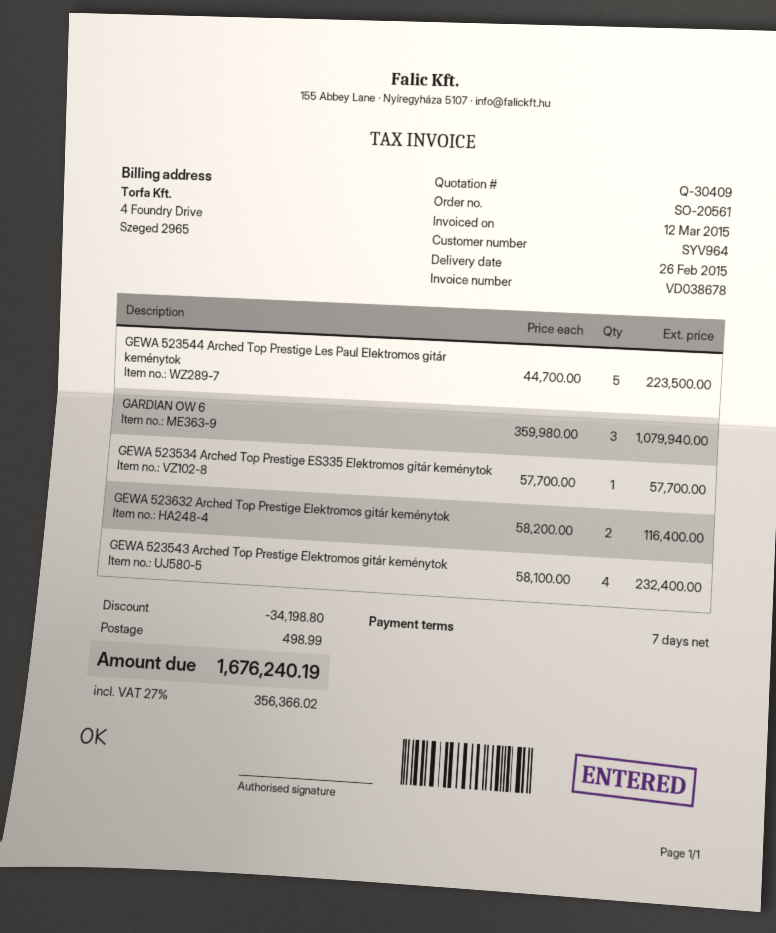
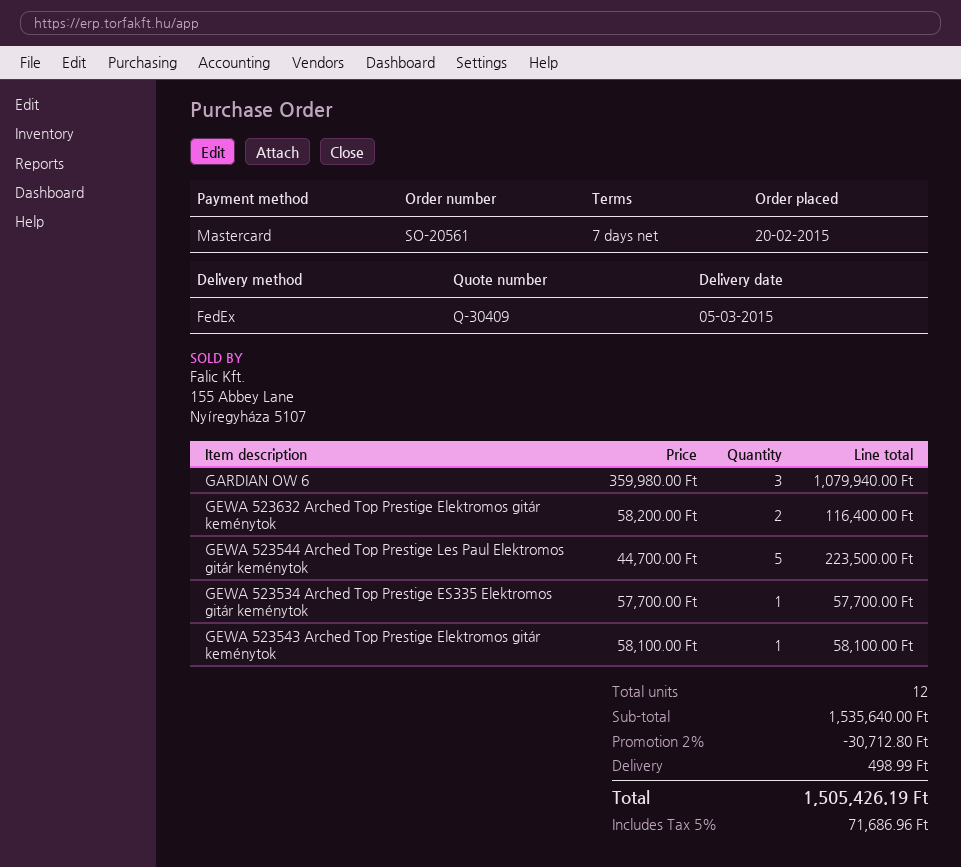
delivery date: 2015-02-26 -> 2015-03-05
GEWA 523543 Arched Top Prestige Elektromos gitár keménytok: 4 x 58100.00 = 232400.00 -> 1 x 58100.00 = 58100.00
discount: 34198.80 -> 30712.80
tax: 27% = 356366.02 -> 5% = 71686.96
total: 1676240.19 -> 1505426.19

